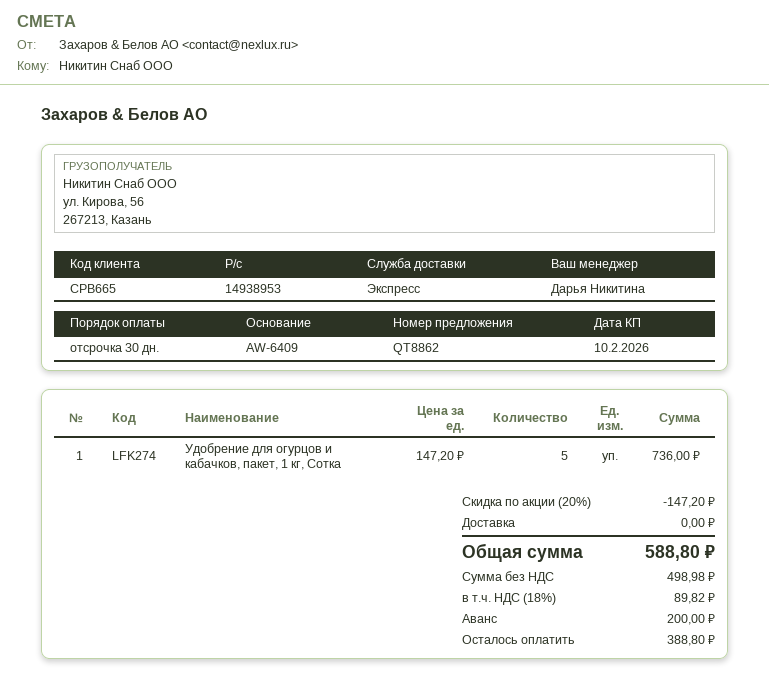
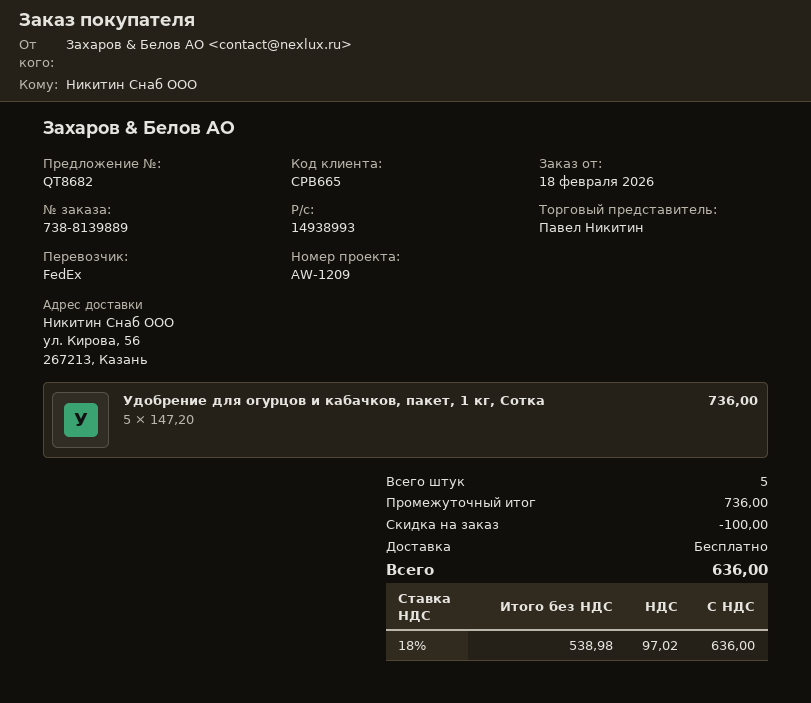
quote number: QT8862 -> QT8682
reference: AW-6409 -> AW-1209
sales rep: Дарья Никитина -> Павел Никитин
bank account: 14938953 -> 14938993
shipping method: express -> FedEx
discount: 147.20 -> 100.00
net: 498.98 -> 538.98
tax: 18% = 89.82 -> 18% = 97.02
total: 588.80 -> 636.00

